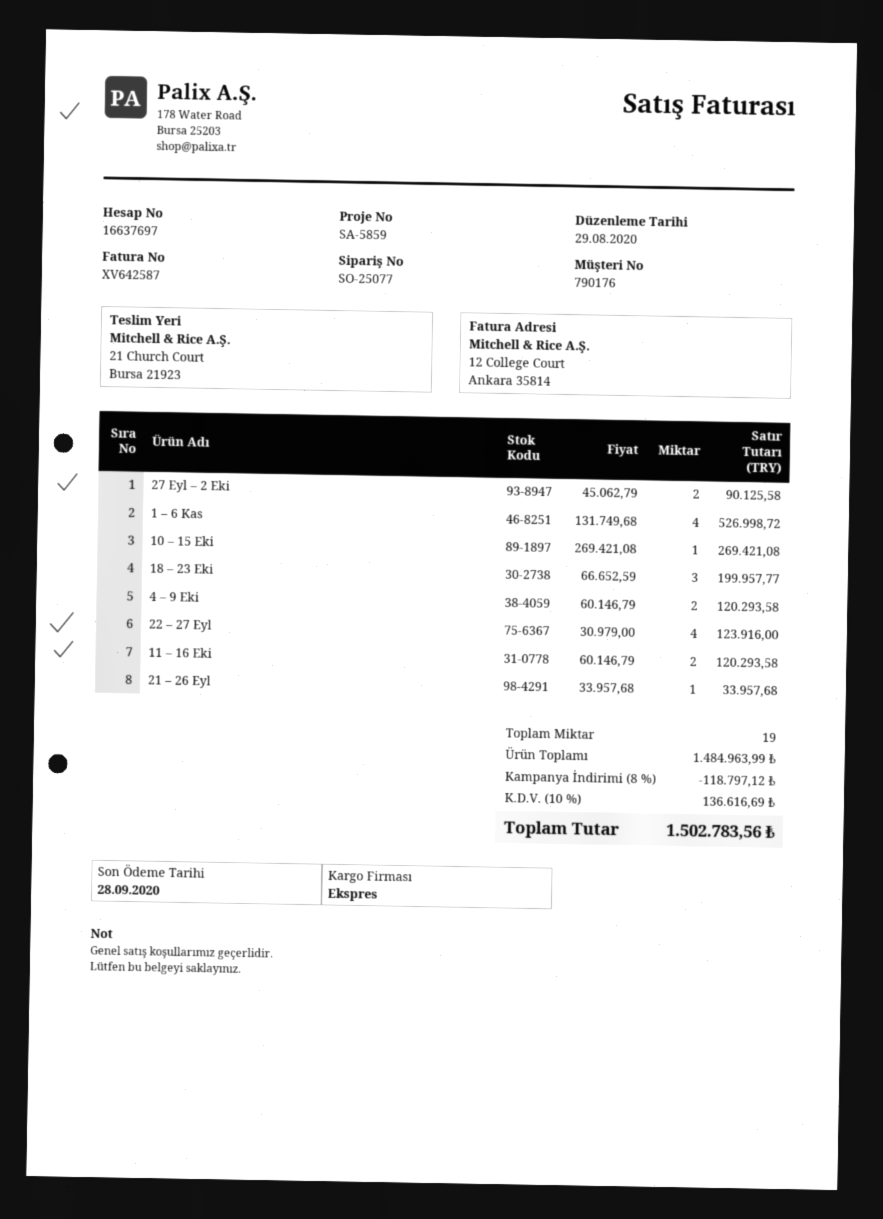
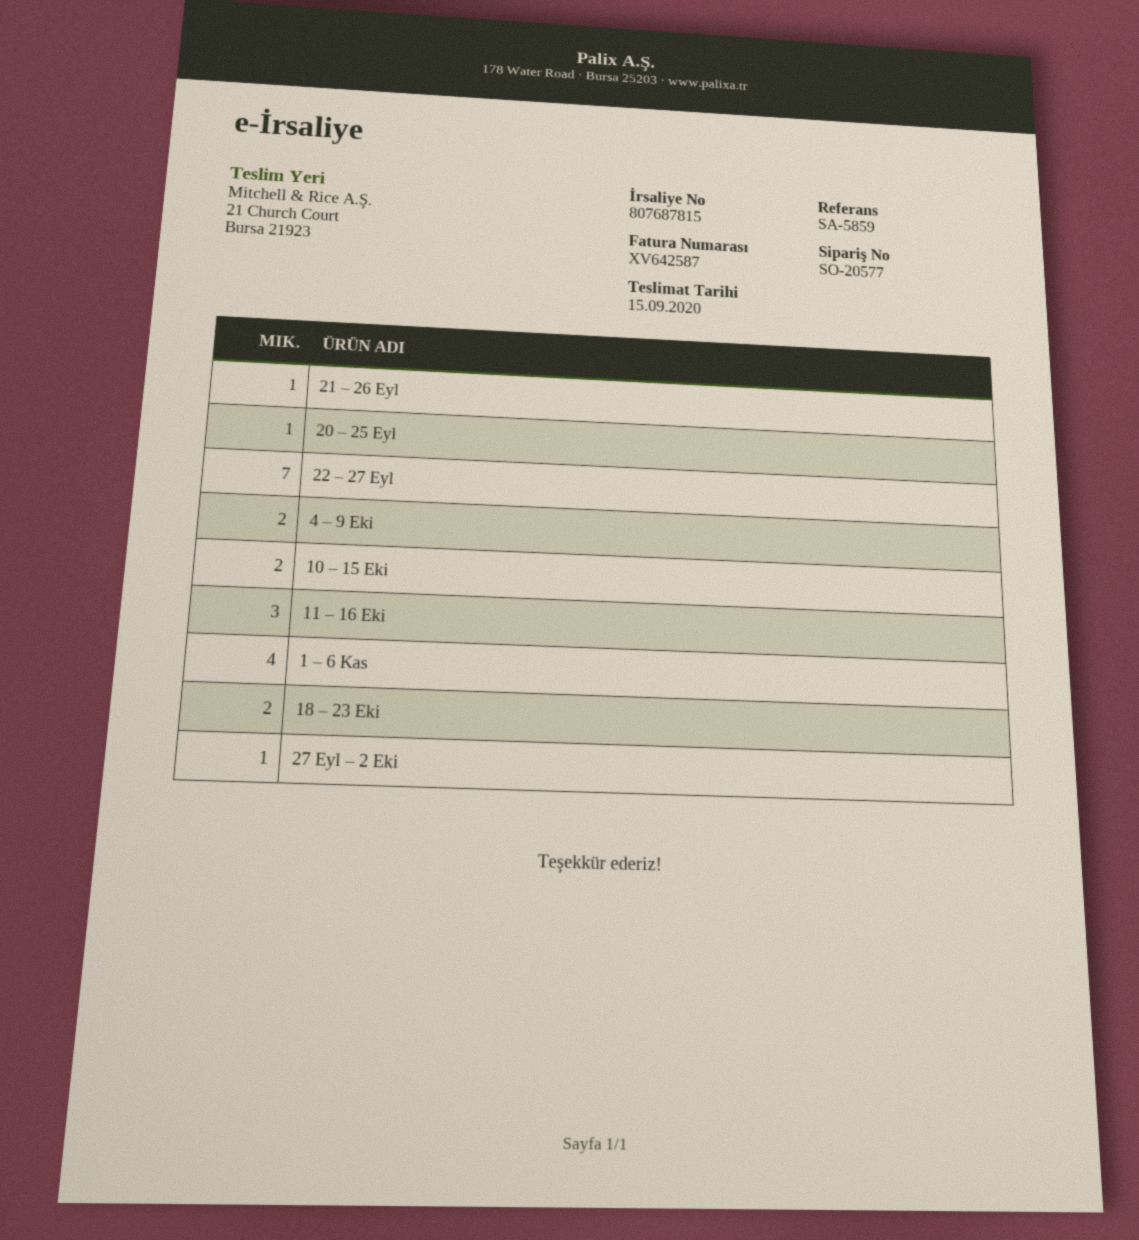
order number: SO-25077 -> SO-20577
27 Eyl – 2 Eki: 2 -> 1
10 – 15 Eki: 1 -> 2
18 – 23 Eki: 3 -> 2
22 – 27 Eyl: 4 -> 7
11 – 16 Eki: 2 -> 3
20 – 25 Eyl: none -> 1

